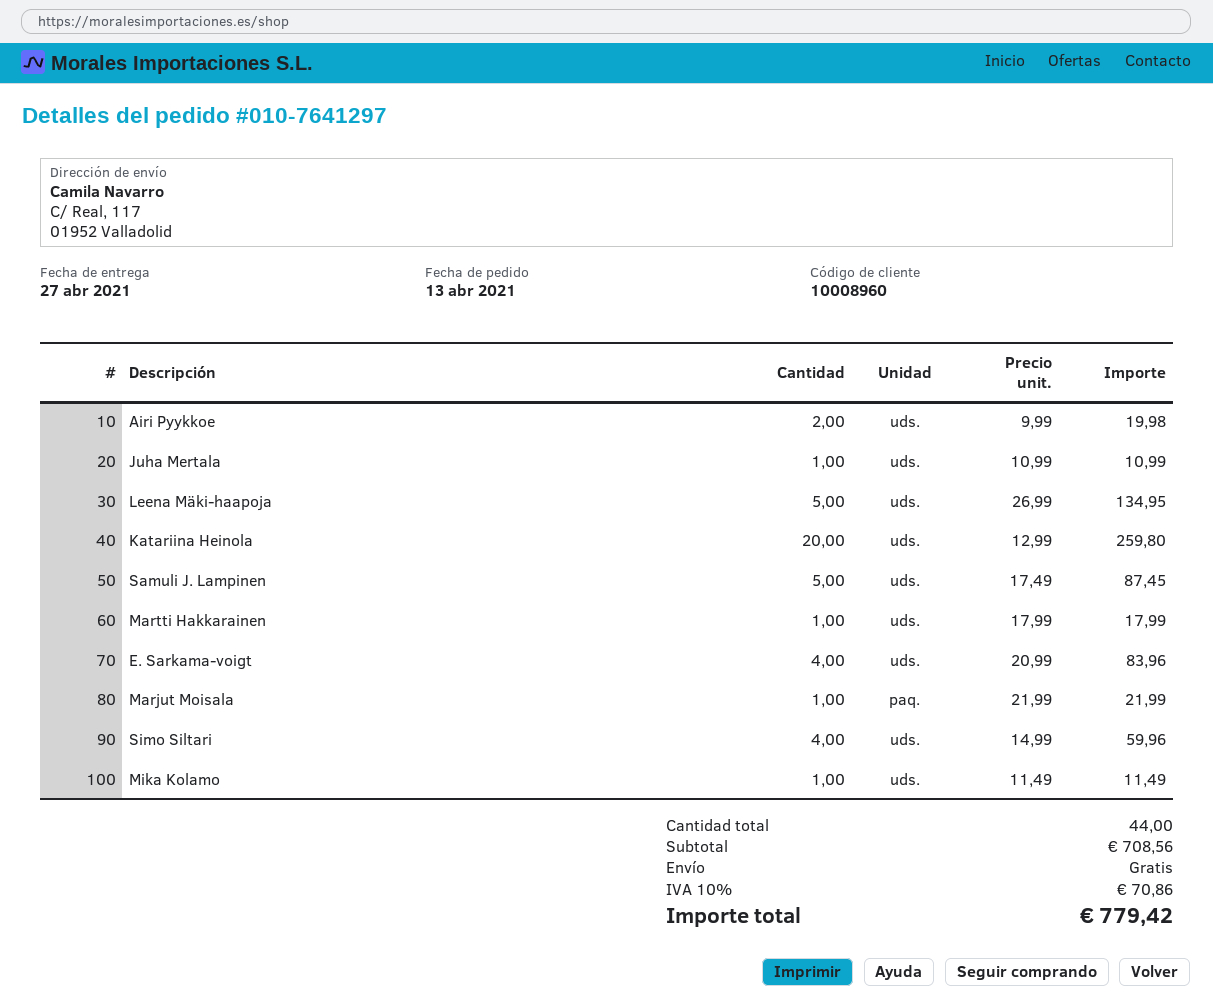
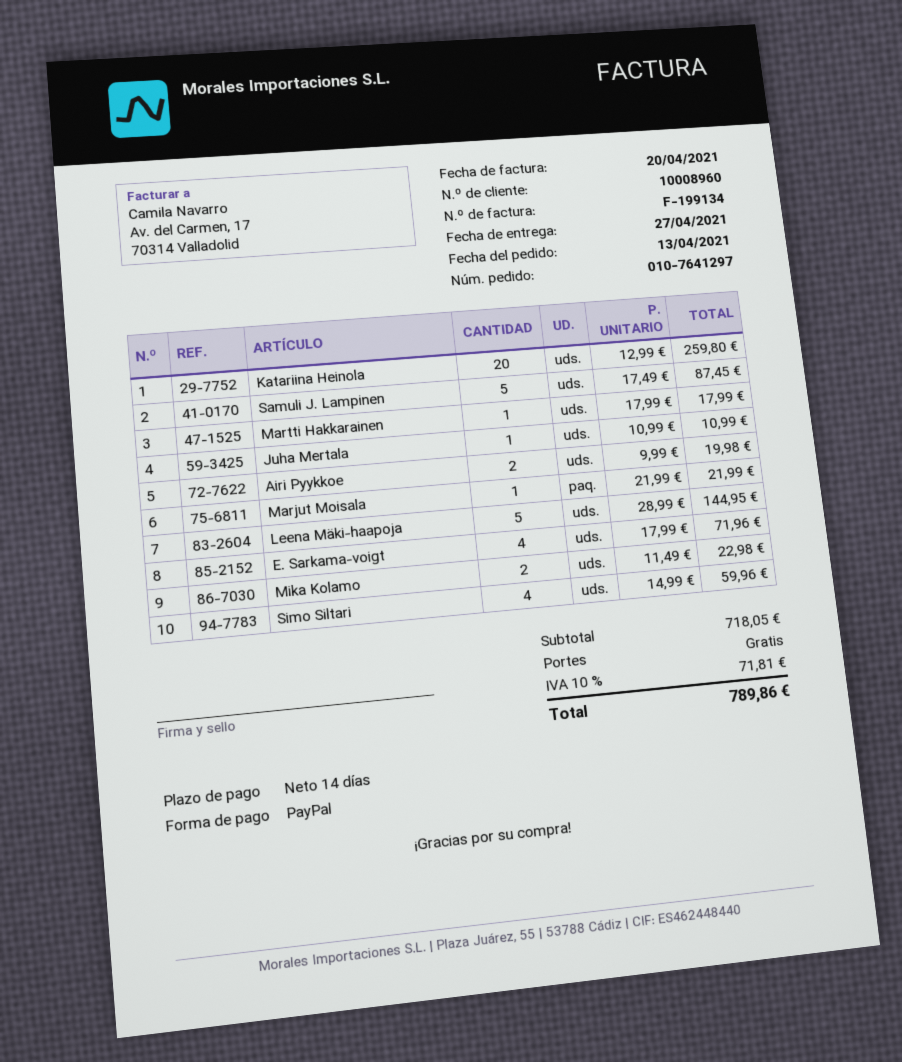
Leena Mäki-haapoja: 5 x 26.99 = 134.95 -> 5 x 28.99 = 144.95
E. Sarkama-voigt: 4 x 20.99 = 83.96 -> 4 x 17.99 = 71.96
Mika Kolamo: 1 x 11.49 = 11.49 -> 2 x 11.49 = 22.98
subtotal: 708.56 -> 718.05
tax: 10% = 70.86 -> 10% = 71.81
total: 779.42 -> 789.86

